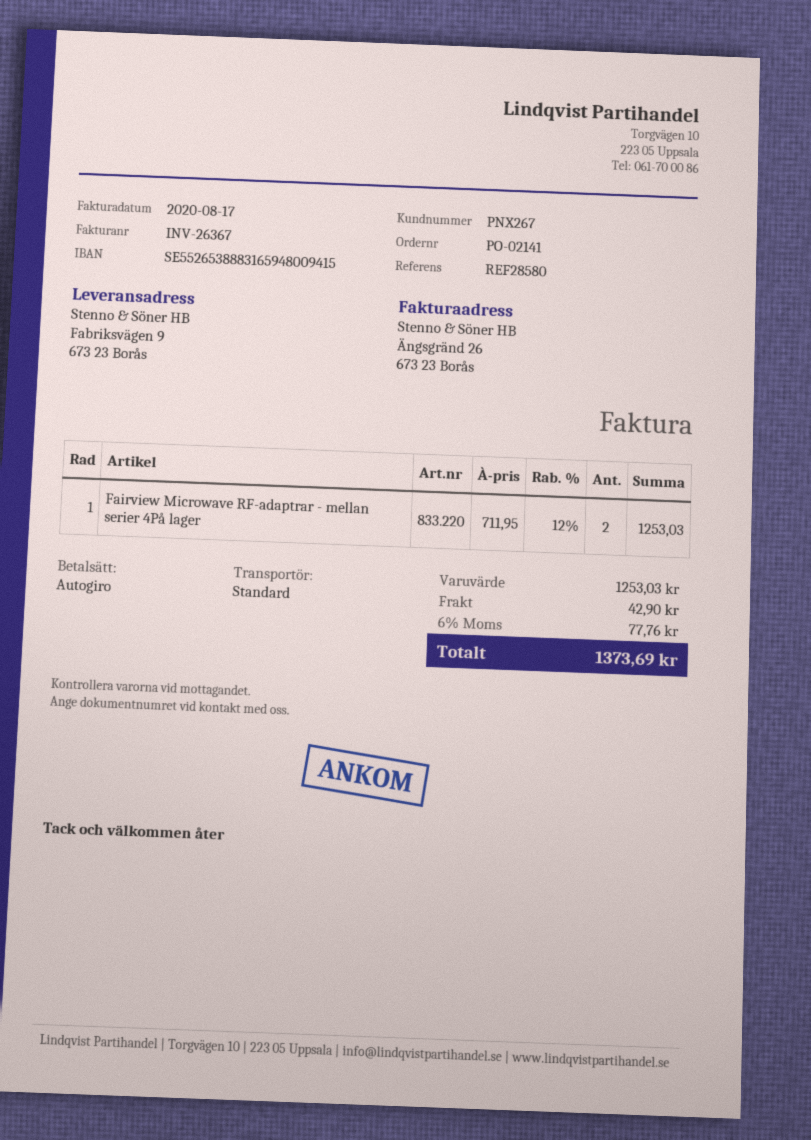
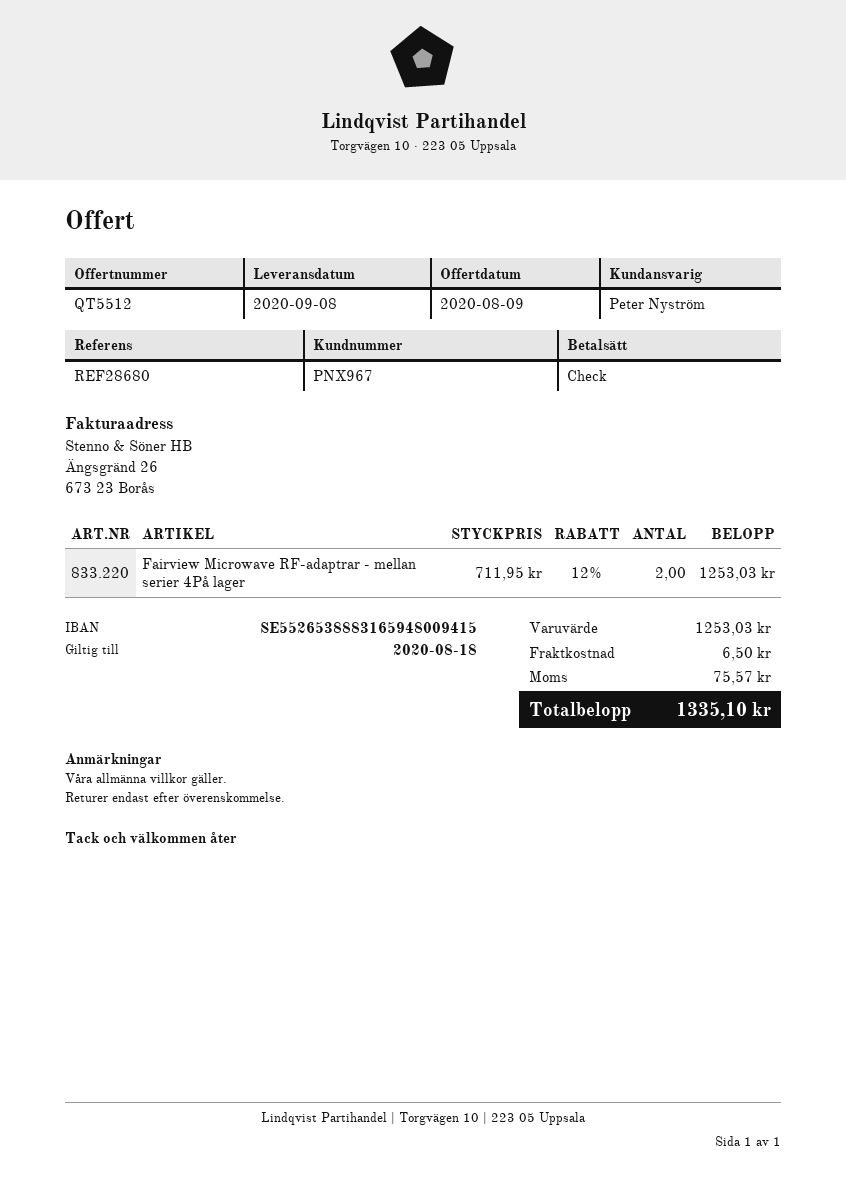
customer number: PNX267 -> PNX967
reference: REF28580 -> REF28680
payment method: direct debit -> cheque
shipping: 42.90 -> 6.50
tax: 77.76 -> 75.57
total: 1373.69 -> 1335.10

